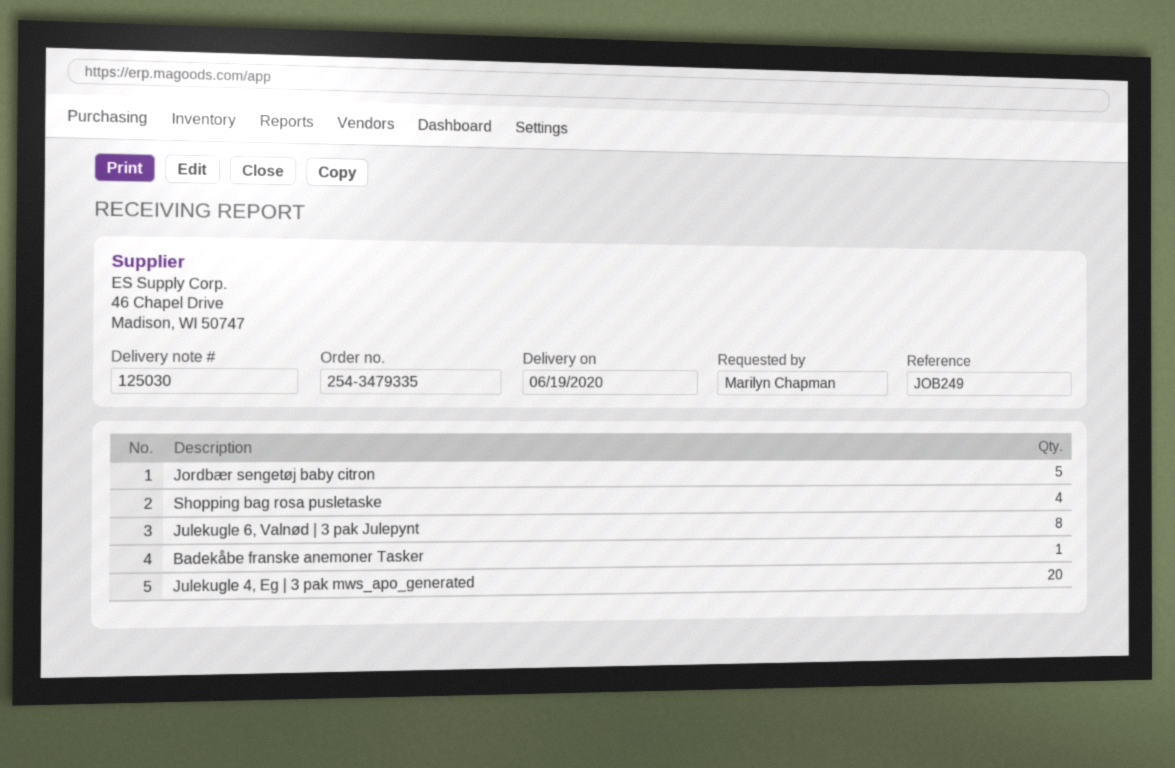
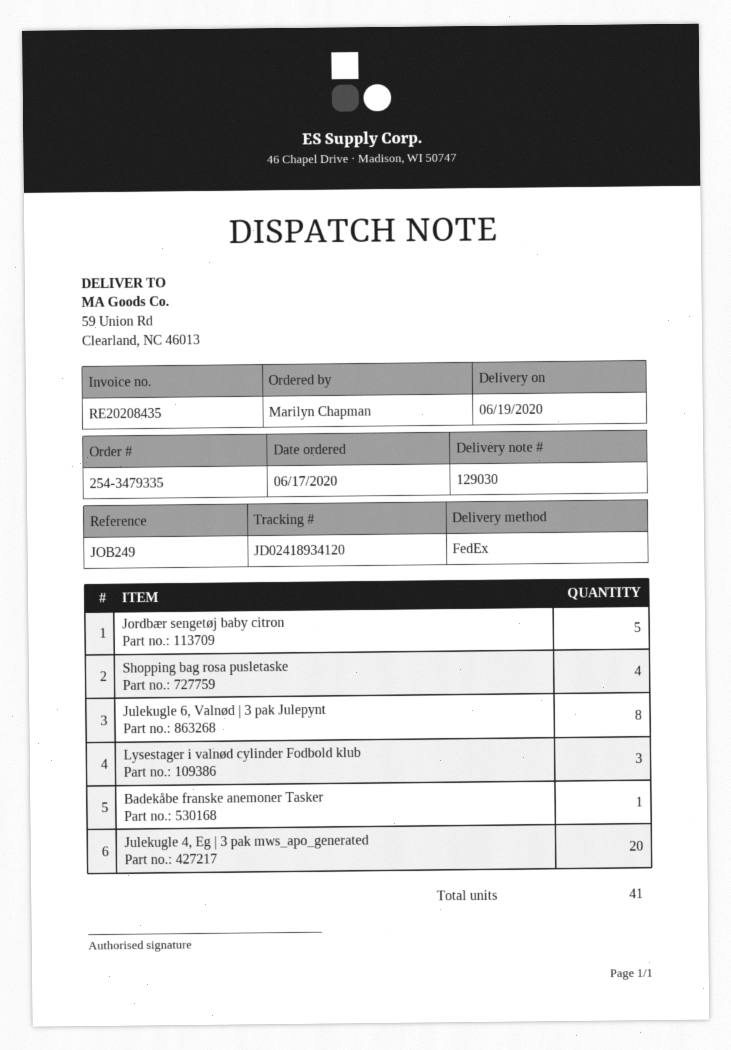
delivery note number: 125030 -> 129030
Lysestager i valnød cylinder Fodbold klub: none -> 3

